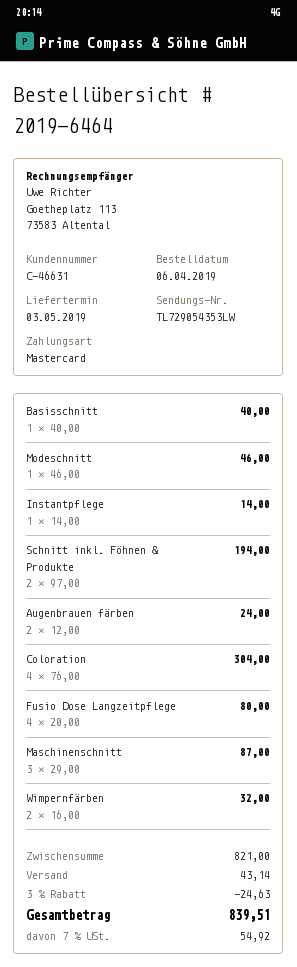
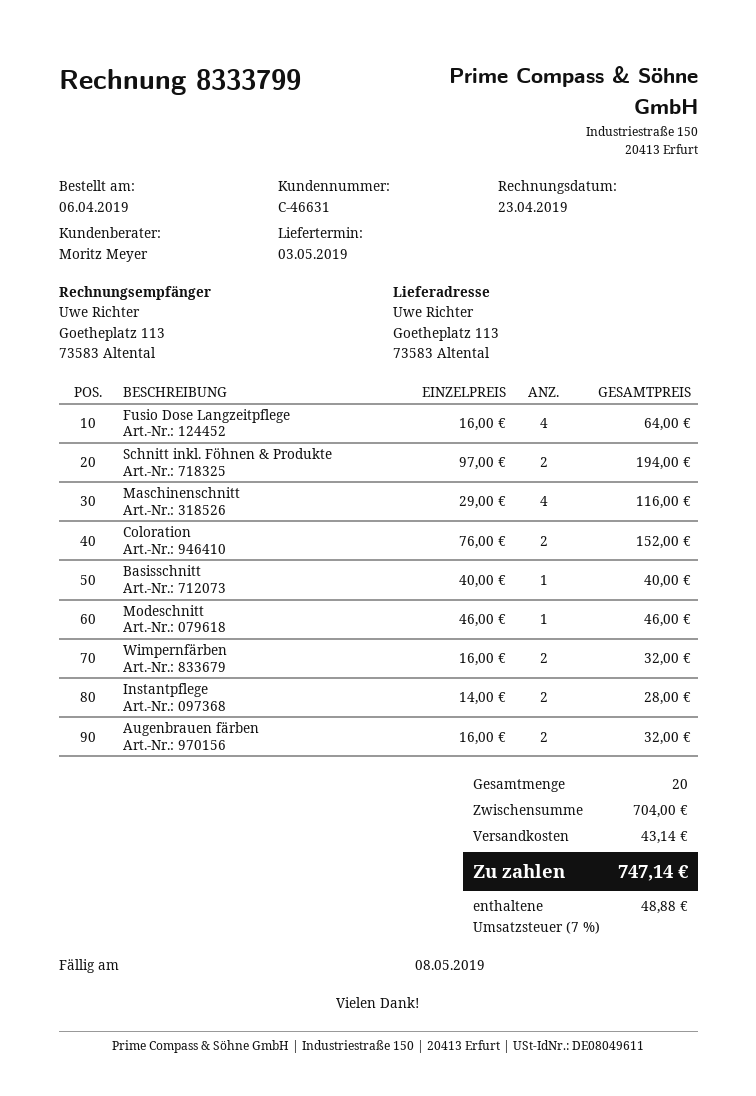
Instantpflege: 1 x 14.00 = 14.00 -> 2 x 14.00 = 28.00
Augenbrauen färben: 2 x 12.00 = 24.00 -> 2 x 16.00 = 32.00
Coloration: 4 x 76.00 = 304.00 -> 2 x 76.00 = 152.00
Fusio Dose Langzeitpflege: 4 x 20.00 = 80.00 -> 4 x 16.00 = 64.00
Maschinenschnitt: 3 x 29.00 = 87.00 -> 4 x 29.00 = 116.00
subtotal: 821.00 -> 704.00
discount: 3% = 24.63 -> none
tax: 7% = 54.92 -> 7% = 48.88
total: 839.51 -> 747.14

